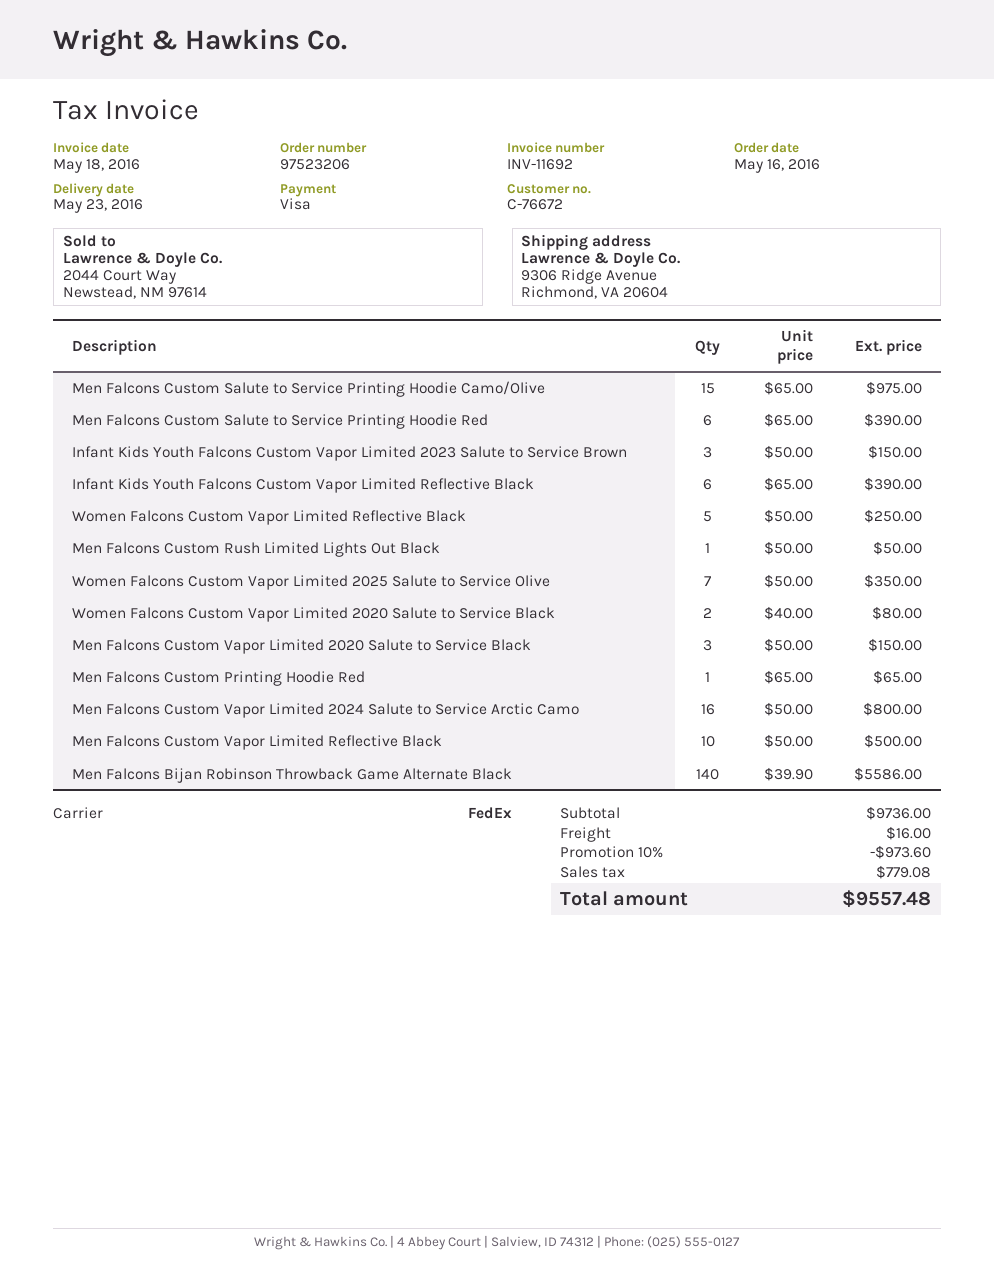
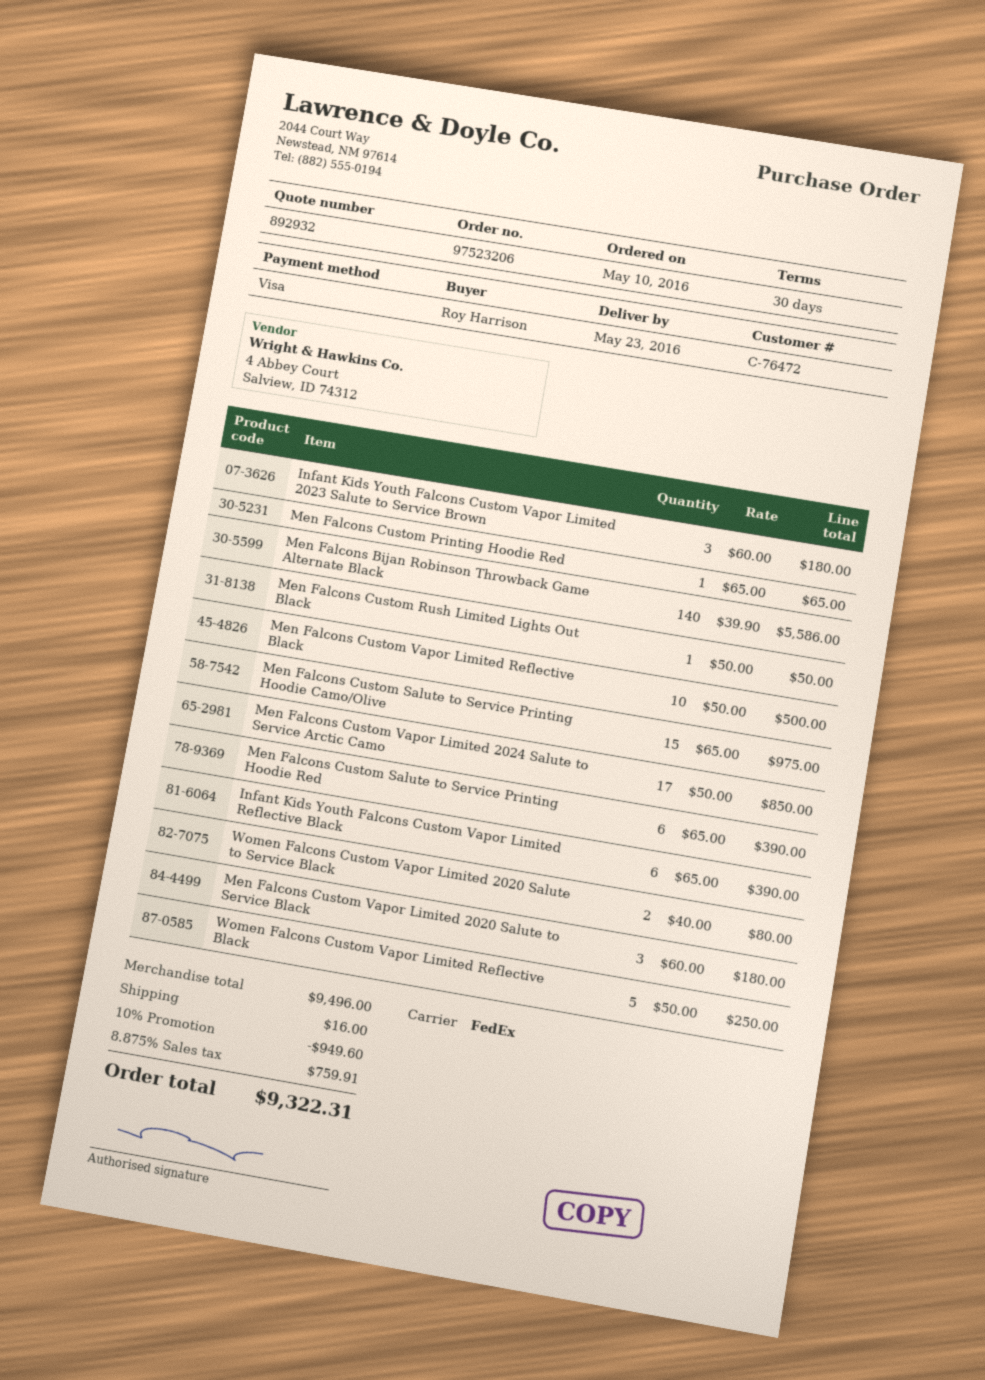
order date: 2016-05-16 -> 2016-05-10
customer number: C-76672 -> C-76472
Infant Kids Youth Falcons Custom Vapor Limited 2023 Salute to Service Brown: 3 x 50.00 = 150.00 -> 3 x 60.00 = 180.00
Women Falcons Custom Vapor Limited 2025 Salute to Service Olive: 7 x 50.00 = 350.00 -> none
Men Falcons Custom Vapor Limited 2020 Salute to Service Black: 3 x 50.00 = 150.00 -> 3 x 60.00 = 180.00
Men Falcons Custom Vapor Limited 2024 Salute to Service Arctic Camo: 16 x 50.00 = 800.00 -> 17 x 50.00 = 850.00
subtotal: 9736.00 -> 9496.00
discount: 10% = 973.60 -> 10% = 949.60
tax: 779.08 -> 759.91
total: 9557.48 -> 9322.31

